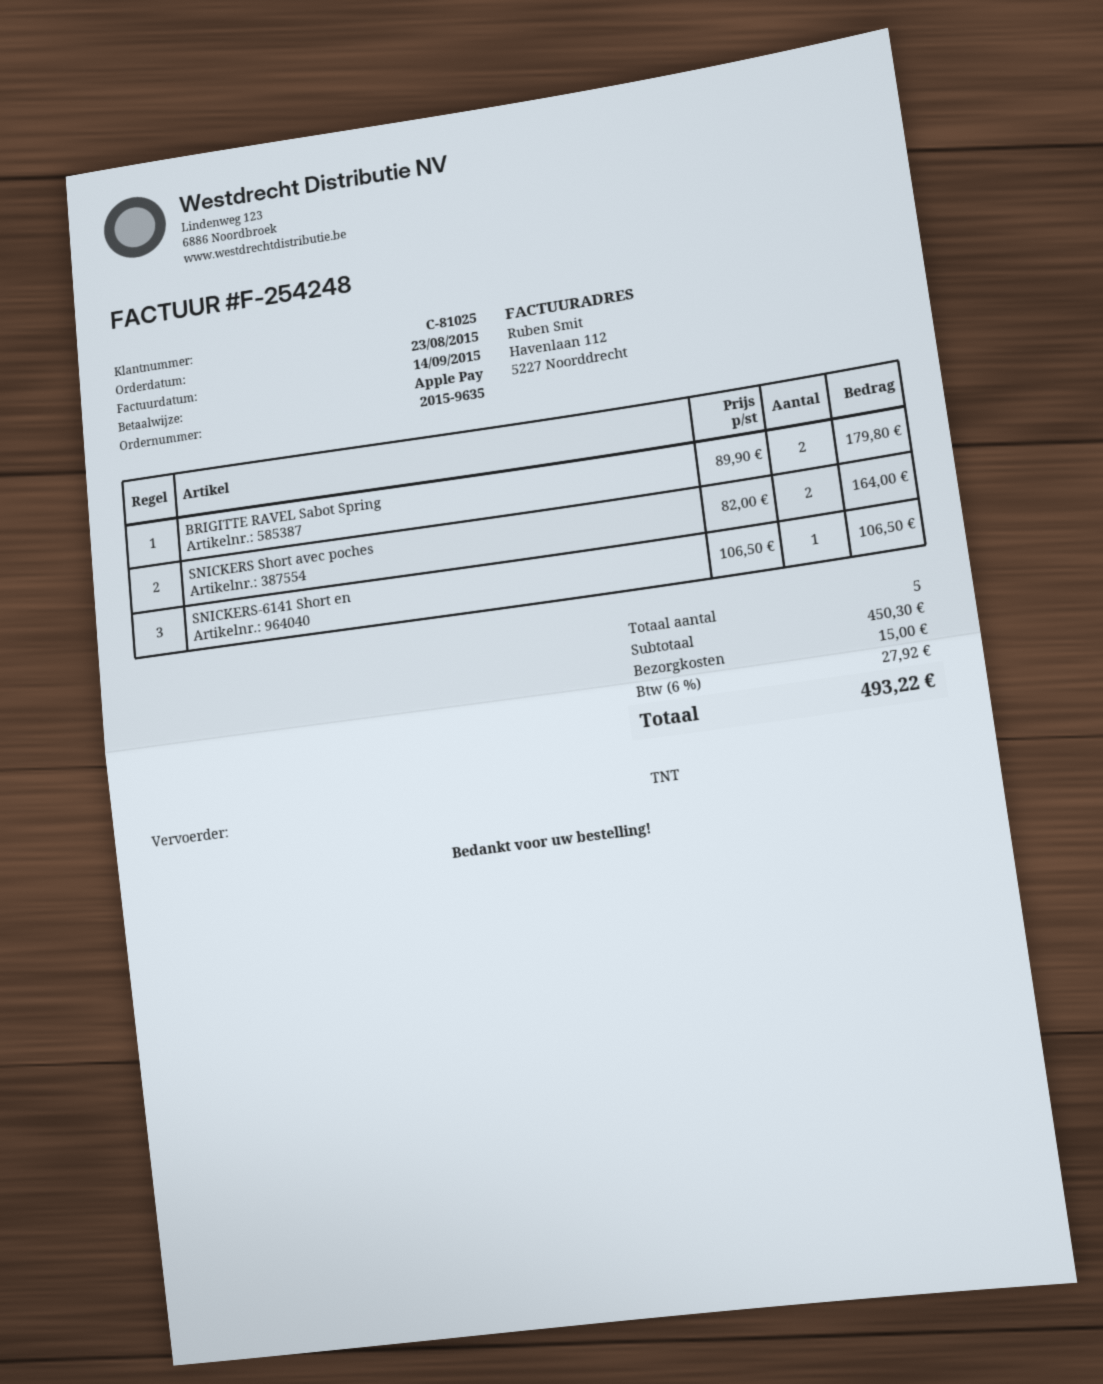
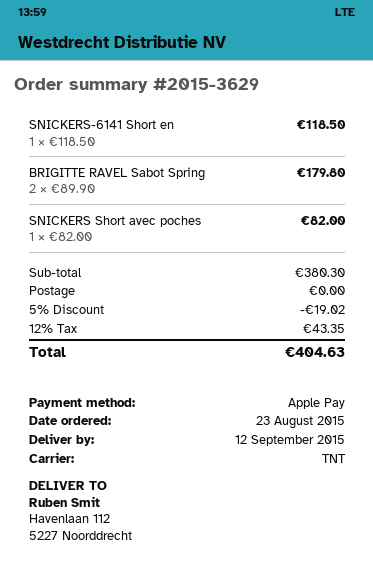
order number: 2015-9635 -> 2015-3629
SNICKERS Short avec poches: 2 x 82.00 = 164.00 -> 1 x 82.00 = 82.00
SNICKERS-6141 Short en: 1 x 106.50 = 106.50 -> 1 x 118.50 = 118.50
subtotal: 450.30 -> 380.30
discount: none -> 5% = 19.02
shipping: 15.00 -> 0.00
tax: 6% = 27.92 -> 12% = 43.35
total: 493.22 -> 404.63

